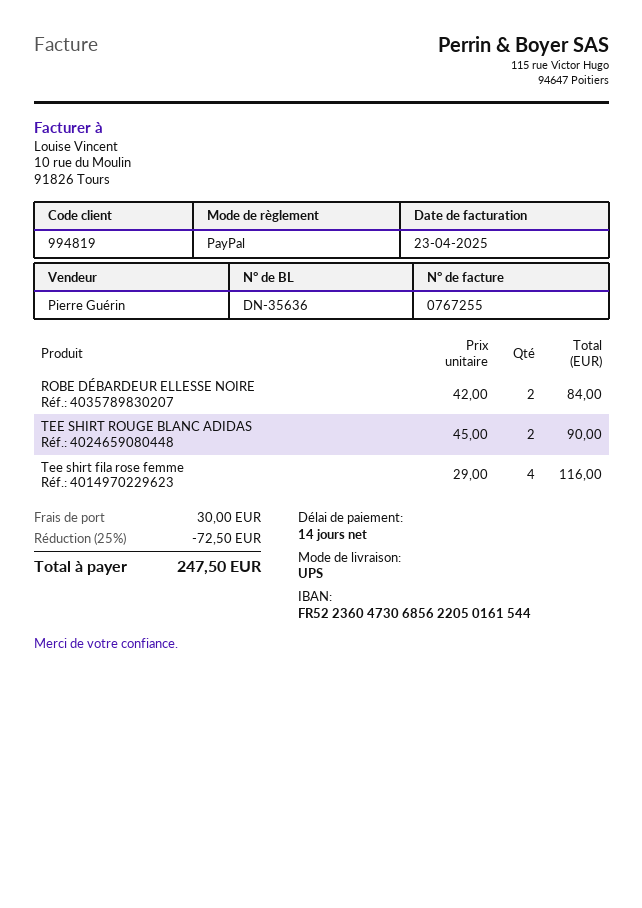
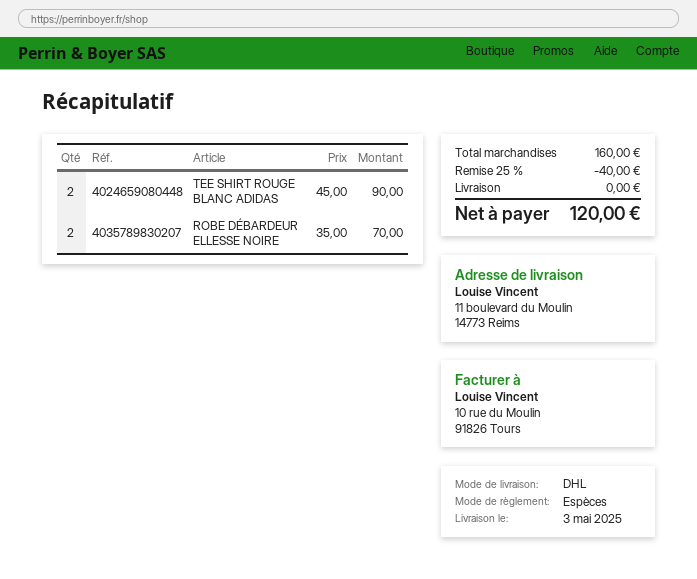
payment method: PayPal -> cash
shipping method: UPS -> DHL
ROBE DÉBARDEUR ELLESSE NOIRE: 2 x 42.00 = 84.00 -> 2 x 35.00 = 70.00
Tee shirt fila rose femme: 4 x 29.00 = 116.00 -> none
discount: 25% = 72.50 -> 25% = 40.00
shipping: 30.00 -> 0.00
total: 247.50 -> 120.00

